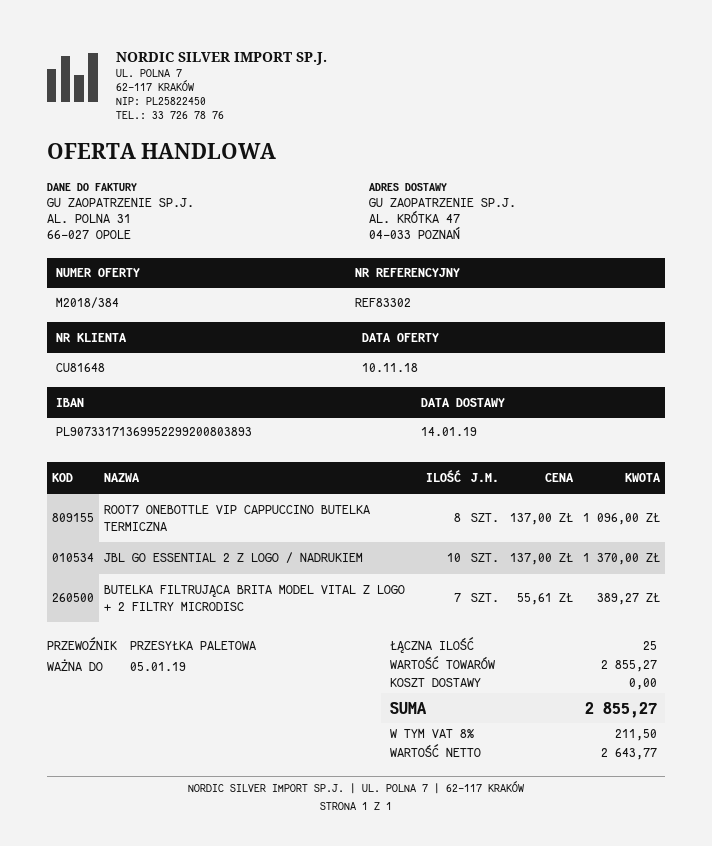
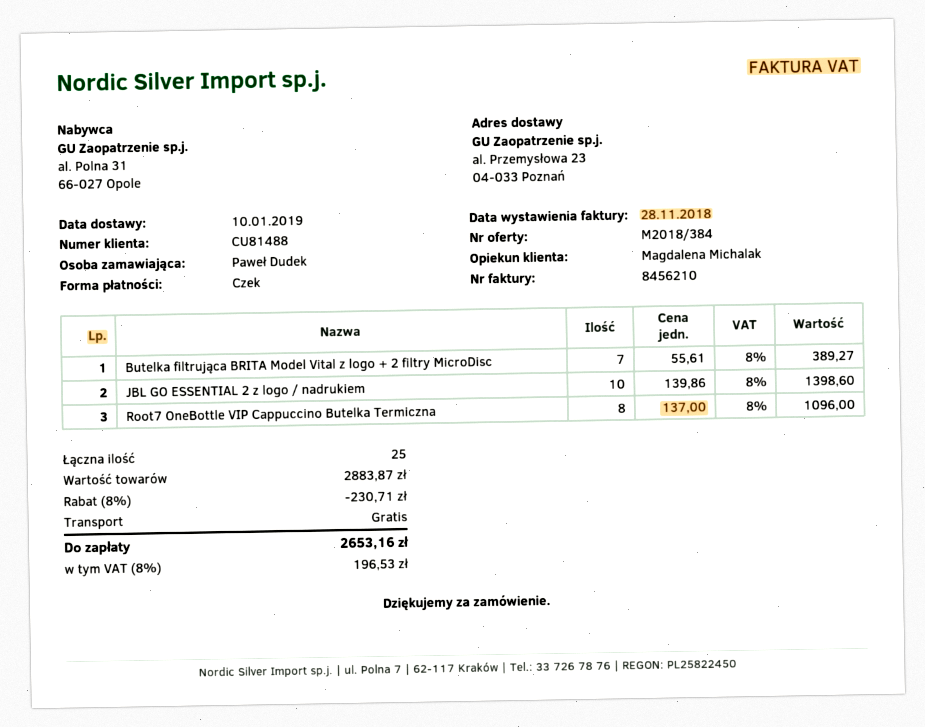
delivery date: 2019-01-14 -> 2019-01-10
customer number: CU81648 -> CU81488
ship to: AL. KRÓTKA 47, 04-033 POZNAŃ -> al. Przemysłowa 23, 04-033 Poznań
JBL GO ESSENTIAL 2 Z LOGO / NADRUKIEM: 10 x 137.00 = 1370.00 -> 10 x 139.86 = 1398.60
subtotal: 2855.27 -> 2883.87
discount: none -> 8% = 230.71
tax: 8% = 211.50 -> 8% = 196.53
total: 2855.27 -> 2653.16

